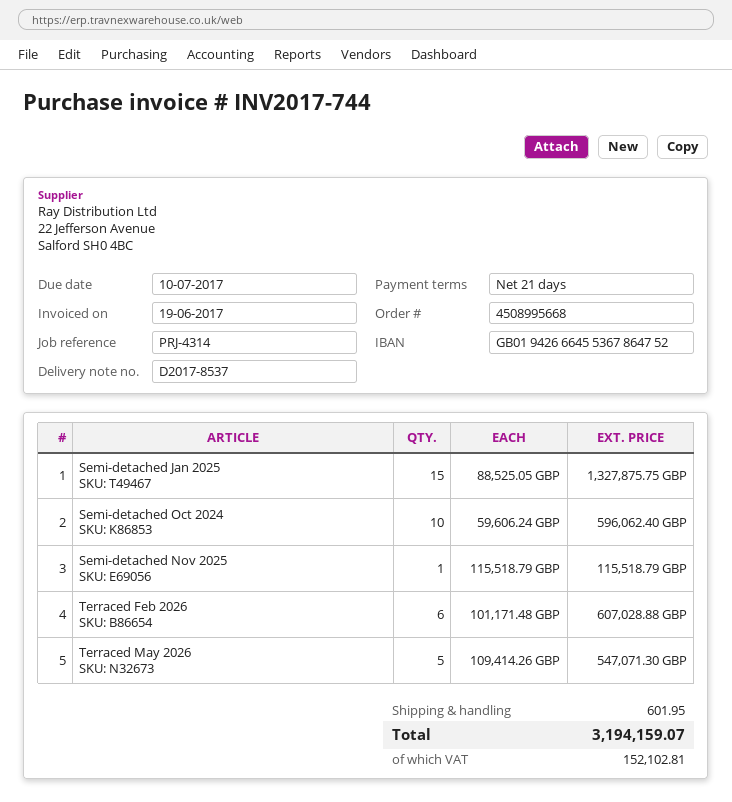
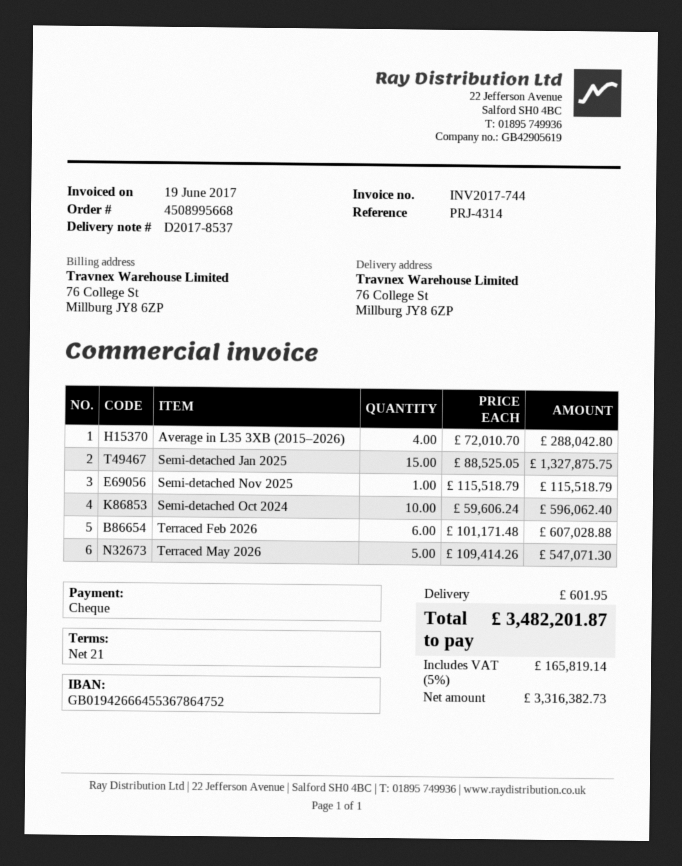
Average in L35 3XB (2015–2026): none -> 4 x 72010.70 = 288042.80
tax: 152102.81 -> 165819.14
total: 3194159.07 -> 3482201.87

